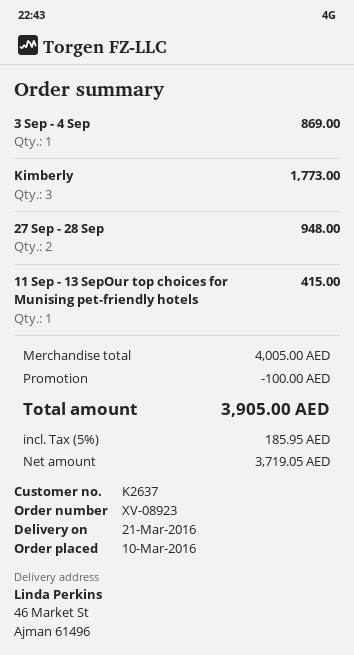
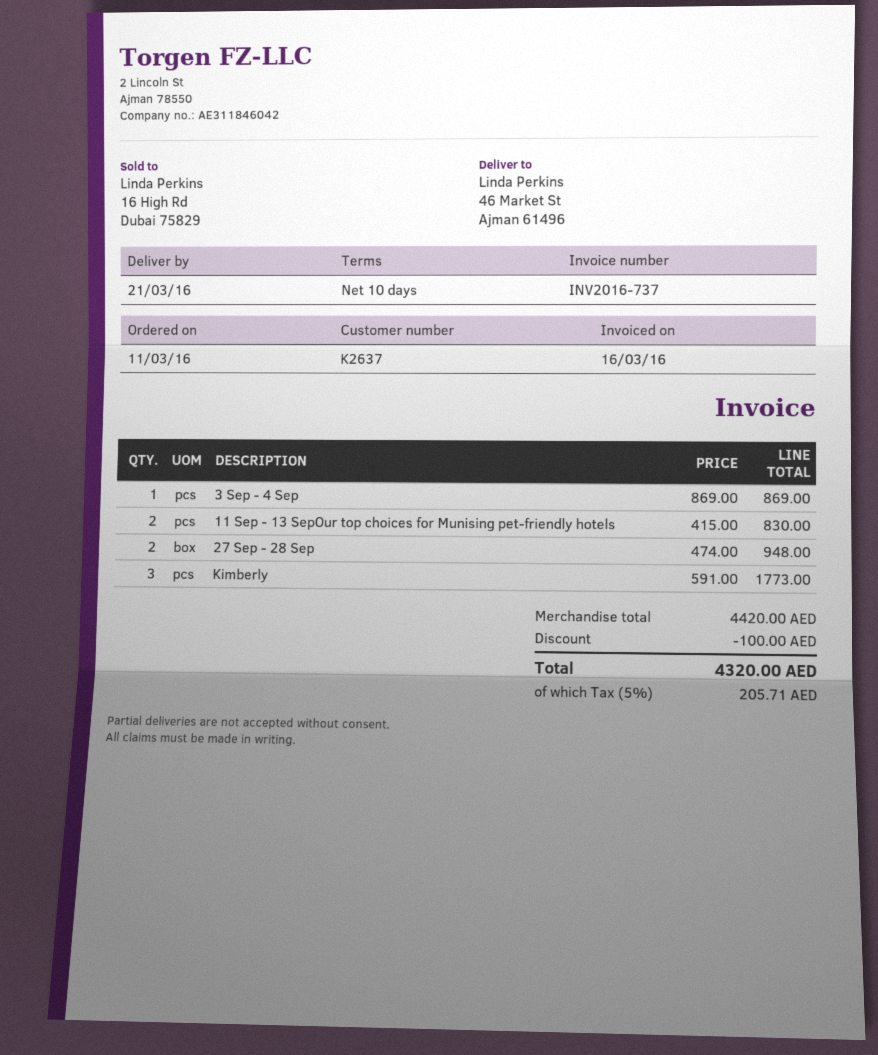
order date: 2016-03-10 -> 2016-03-11
11 Sep - 13 SepOur top choices for Munising pet-friendly hotels: 1 for 415.00 -> 2 for 830.00
subtotal: 4005.00 -> 4420.00
tax: 5% = 185.95 -> 5% = 205.71
total: 3905.00 -> 4320.00

